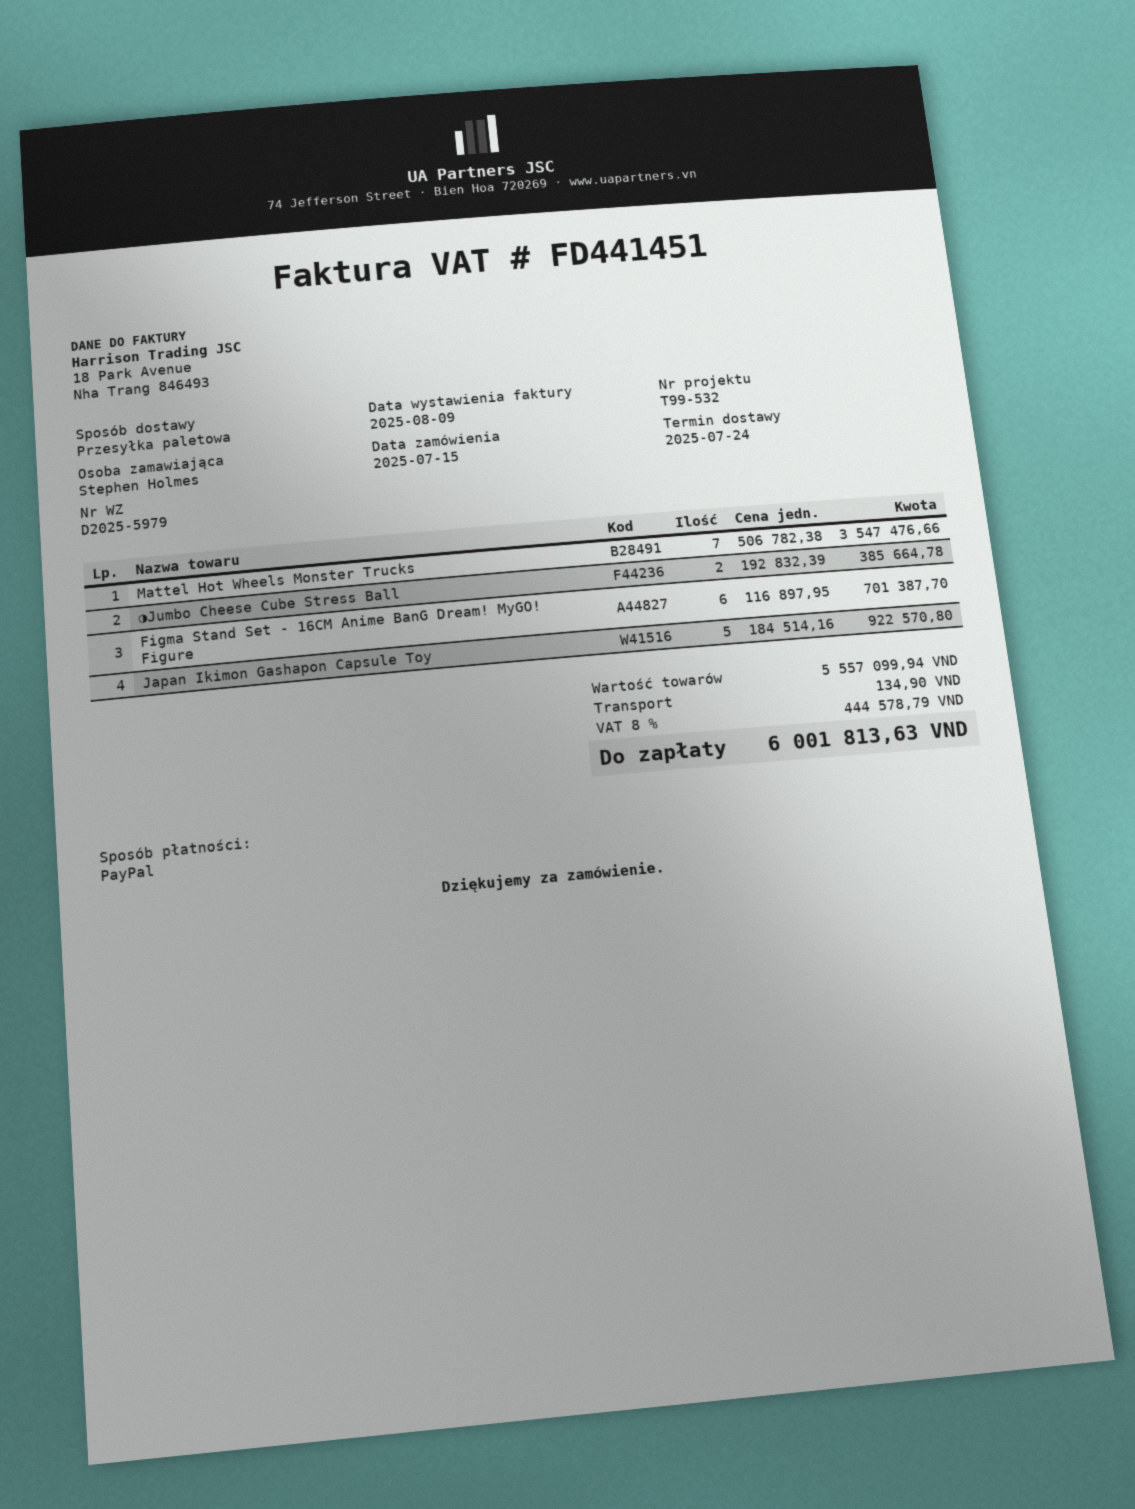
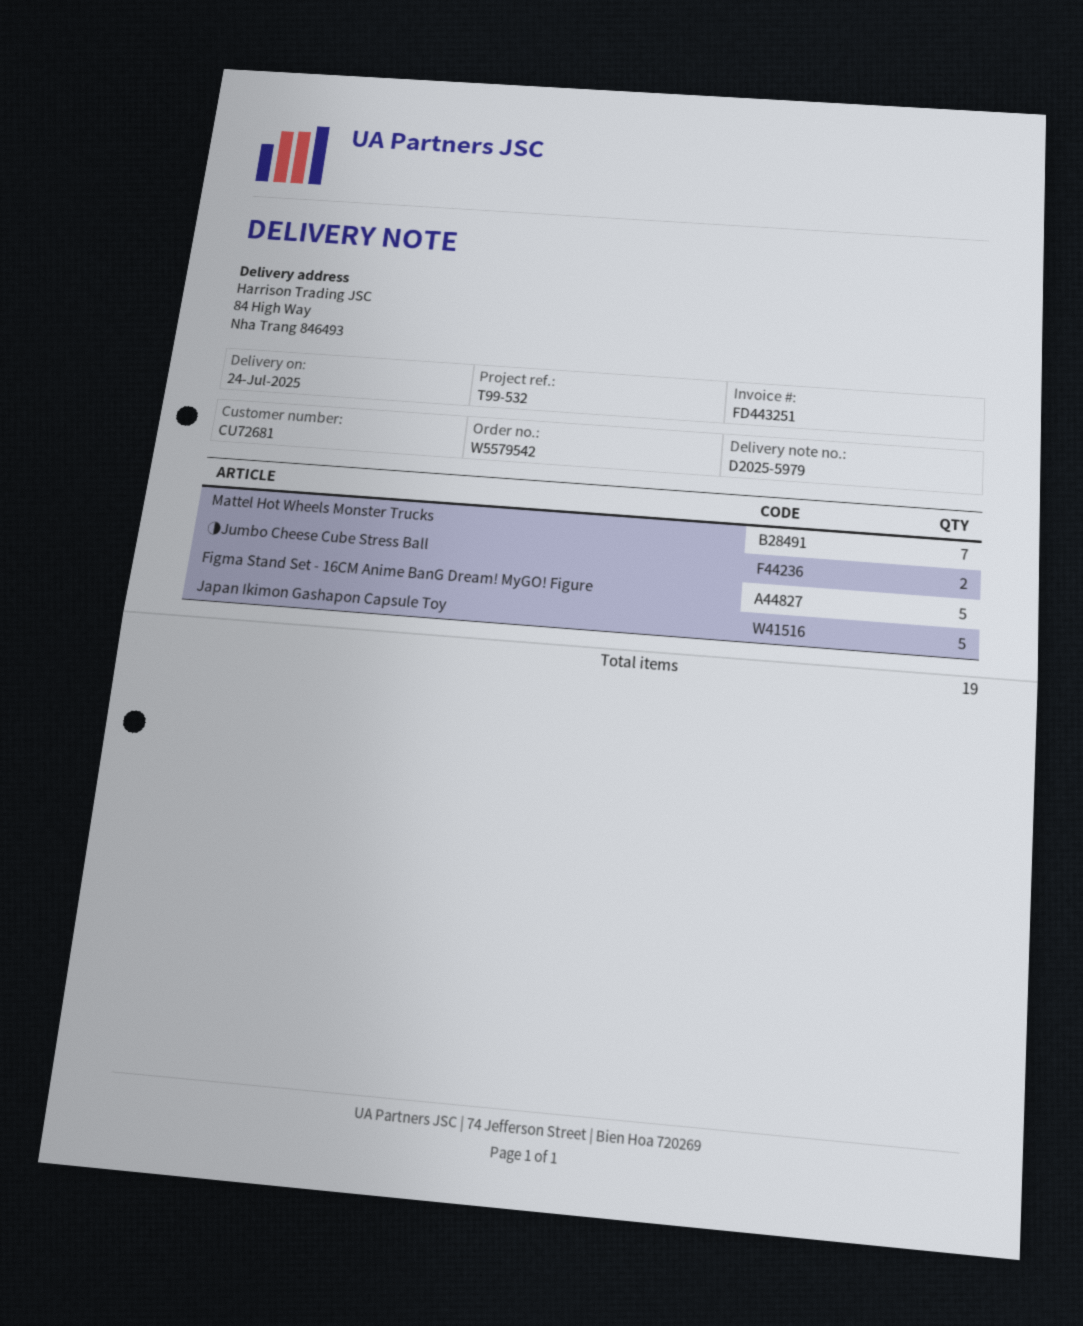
invoice number: FD441451 -> FD443251
Figma Stand Set - 16CM Anime BanG Dream! MyGO! Figure: 6 -> 5

